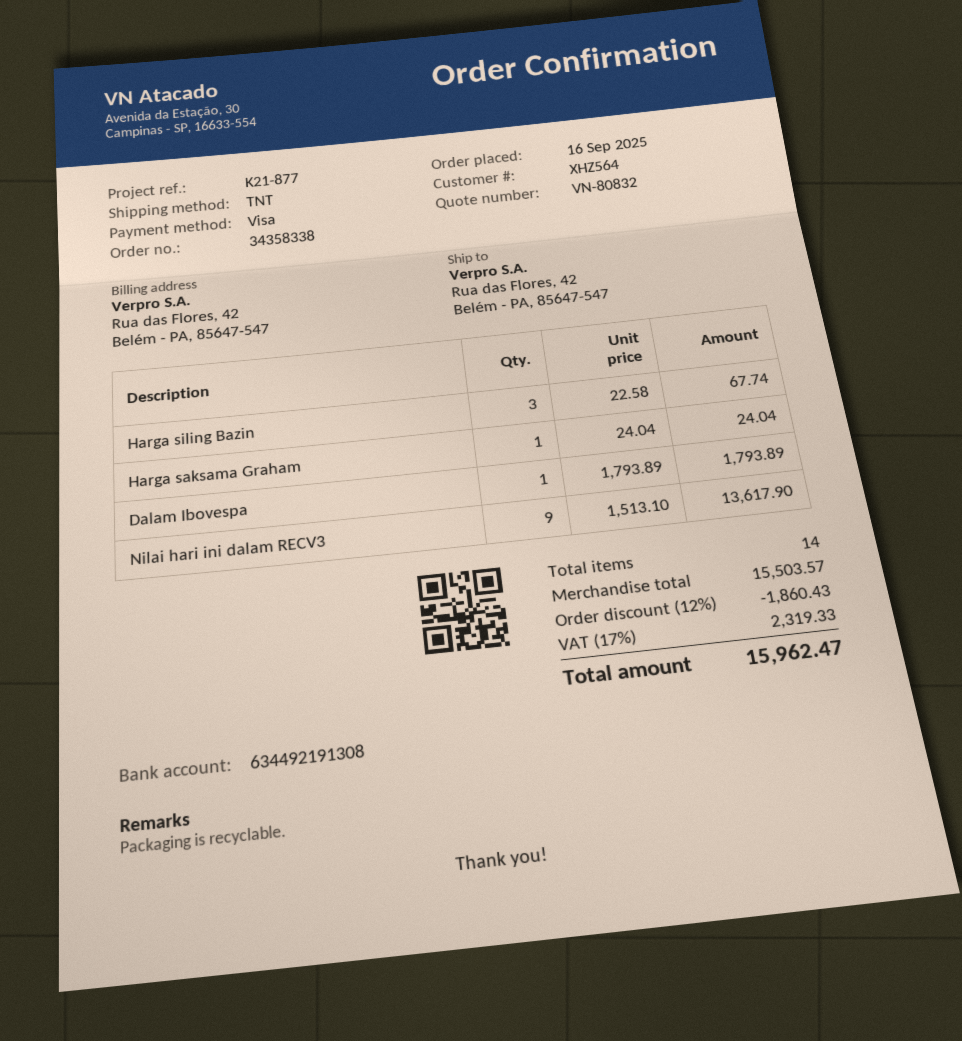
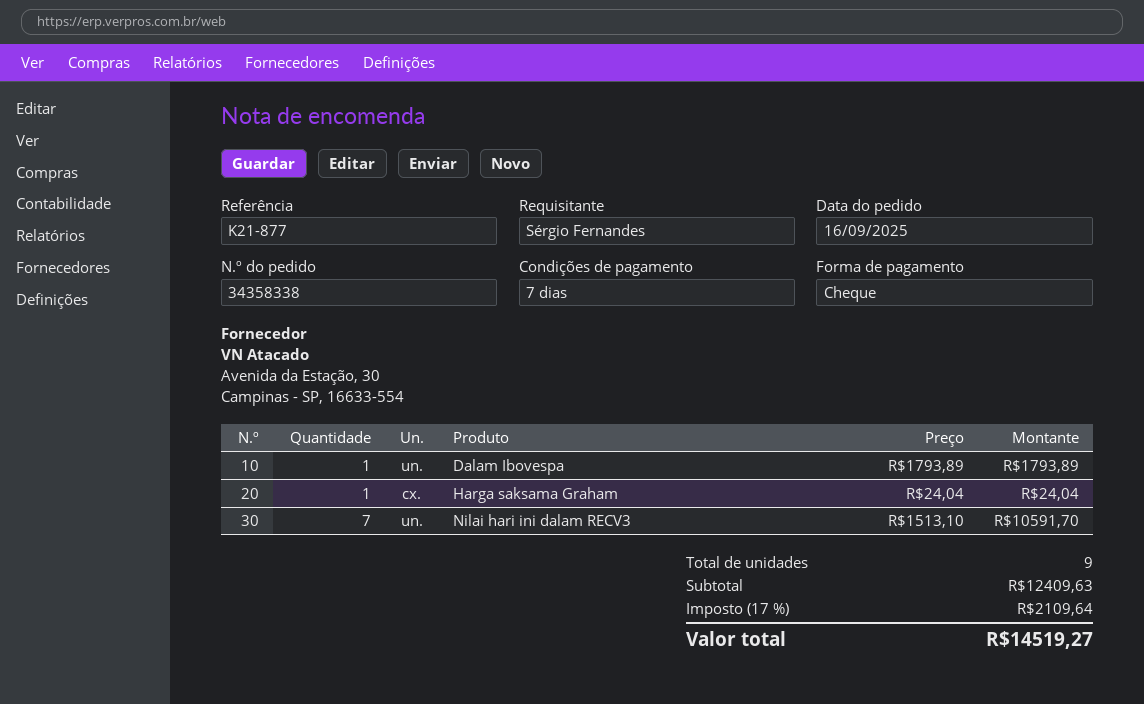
payment method: Visa -> cheque
Harga siling Bazin: 3 x 22.58 = 67.74 -> none
Nilai hari ini dalam RECV3: 9 x 1513.10 = 13617.90 -> 7 x 1513.10 = 10591.70
total quantity: 14 -> 9
subtotal: 15503.57 -> 12409.63
discount: 12% = 1860.43 -> none
tax: 17% = 2319.33 -> 17% = 2109.64
total: 15962.47 -> 14519.27

